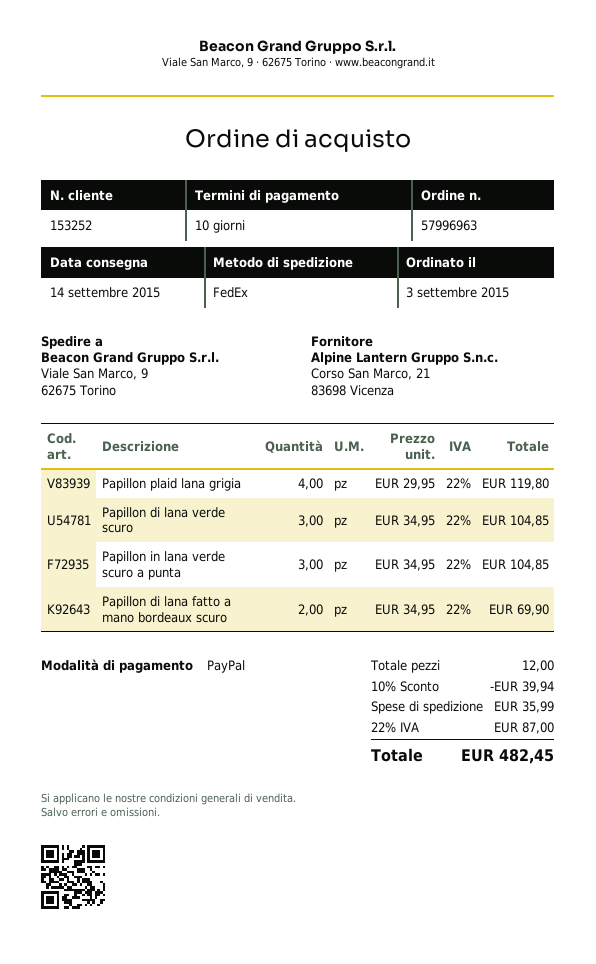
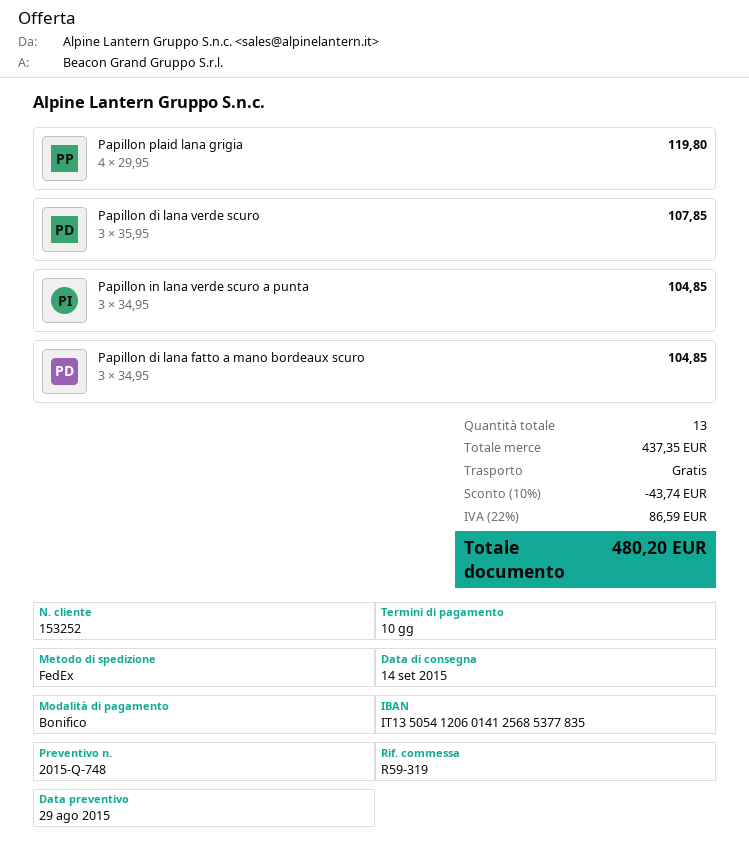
payment method: PayPal -> bank transfer
Papillon di lana verde scuro: 3 x 34.95 = 104.85 -> 3 x 35.95 = 107.85
Papillon di lana fatto a mano bordeaux scuro: 2 x 34.95 = 69.90 -> 3 x 34.95 = 104.85
total quantity: 12 -> 13
discount: 10% = 39.94 -> 10% = 43.74
shipping: 35.99 -> 0.00
tax: 22% = 87.00 -> 22% = 86.59
total: 482.45 -> 480.20

